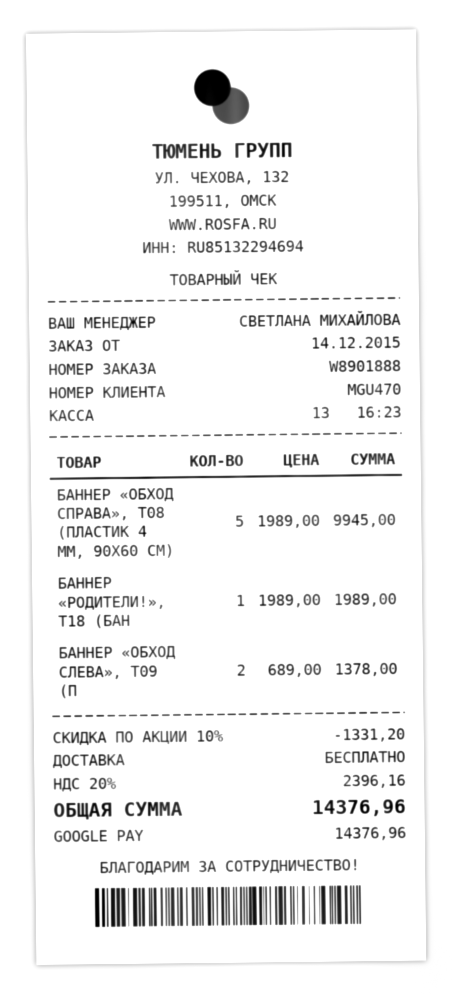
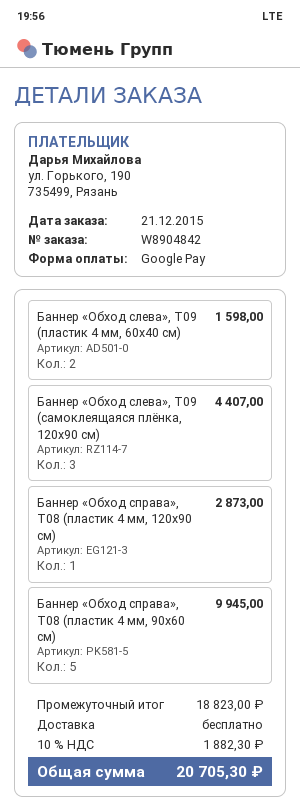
order number: W8901888 -> W8904842
order date: 2015-12-14 -> 2015-12-21
БАННЕР «РОДИТЕЛИ!», T18 (БАН: 1 for 1989.00 -> none
БАННЕР «ОБХОД СЛЕВА», T09 (П: 2 for 1378.00 -> 2 for 1598.00
Баннер «Обход слева», T09 (самоклеящаяся плёнка, 120х90 см): none -> 3 for 4407.00
Баннер «Обход справа», T08 (пластик 4 мм, 120х90 см): none -> 1 for 2873.00
discount: 10% = 1331.20 -> none
tax: 20% = 2396.16 -> 10% = 1882.30
total: 14376.96 -> 20705.30

